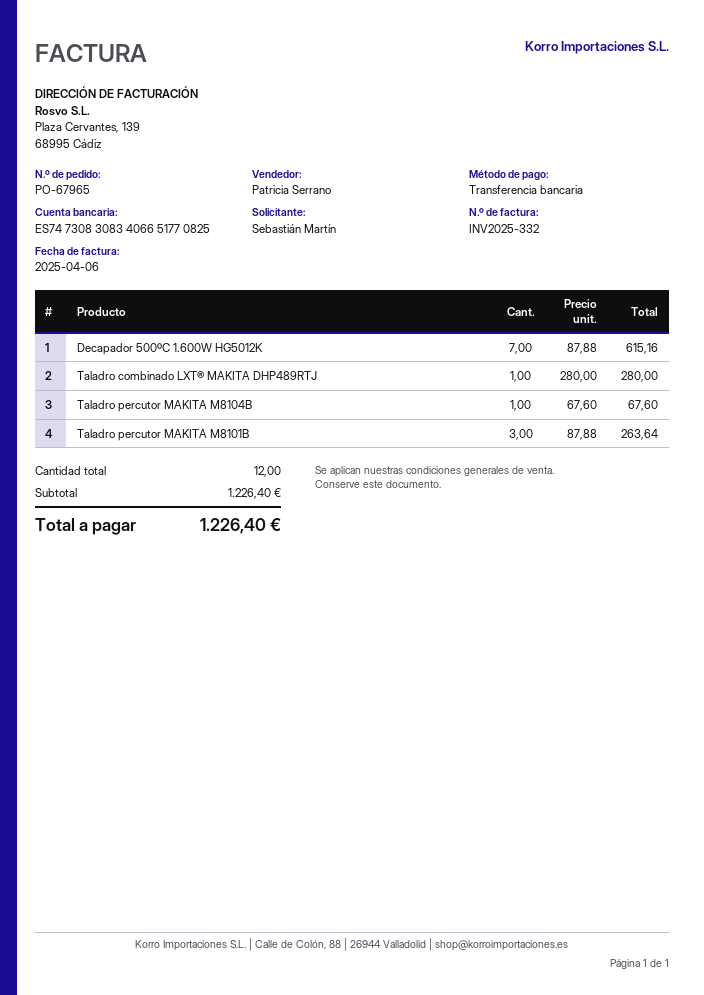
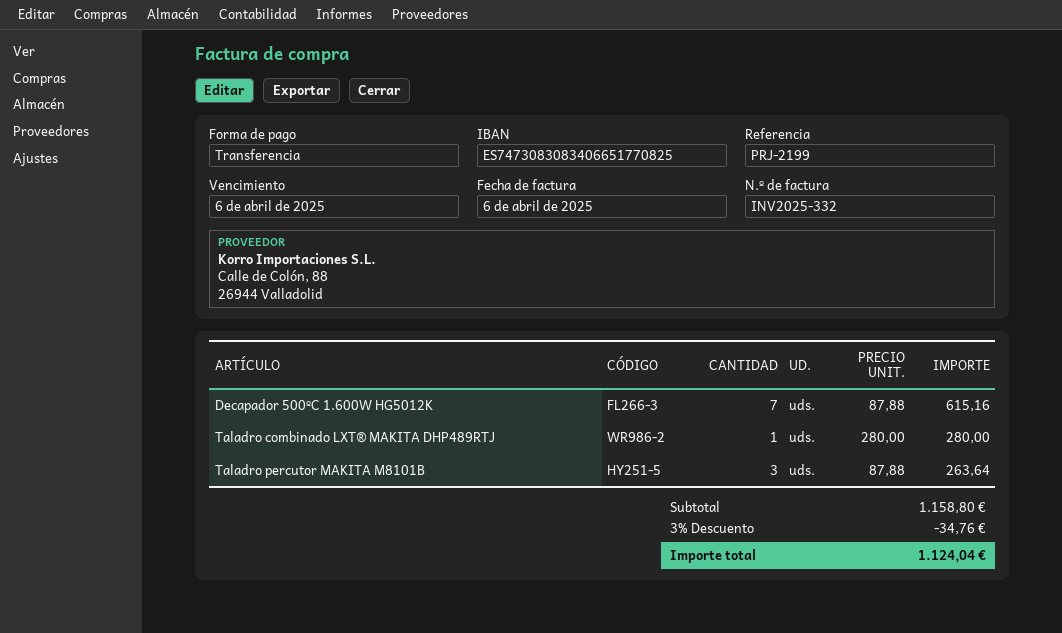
Taladro percutor MAKITA M8104B: 1 x 67.60 = 67.60 -> none
subtotal: 1226.40 -> 1158.80
discount: none -> 3% = 34.76
total: 1226.40 -> 1124.04

